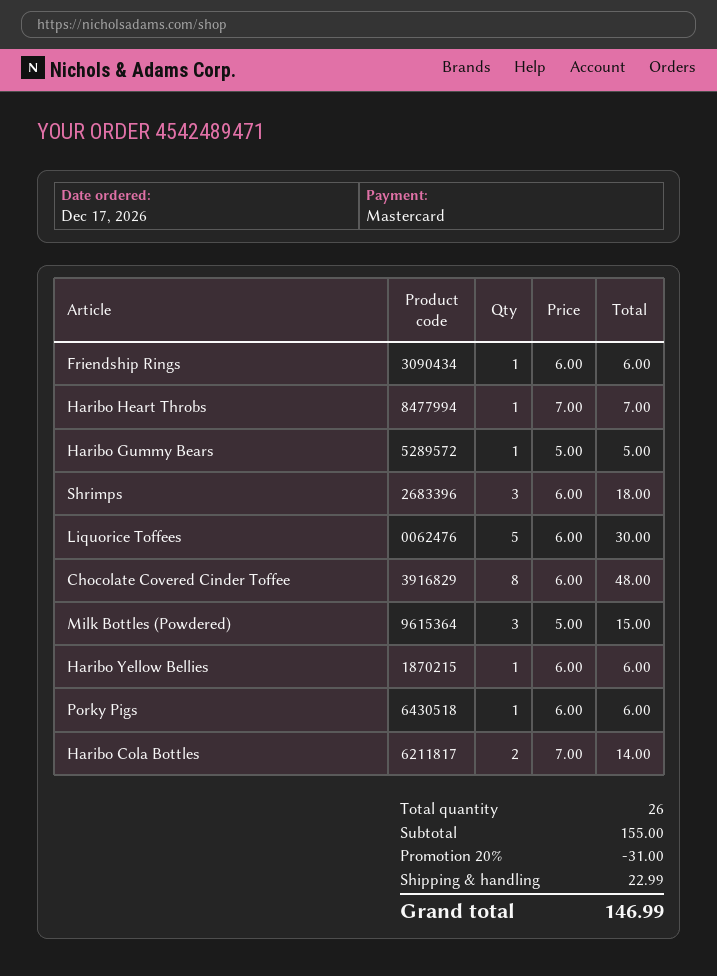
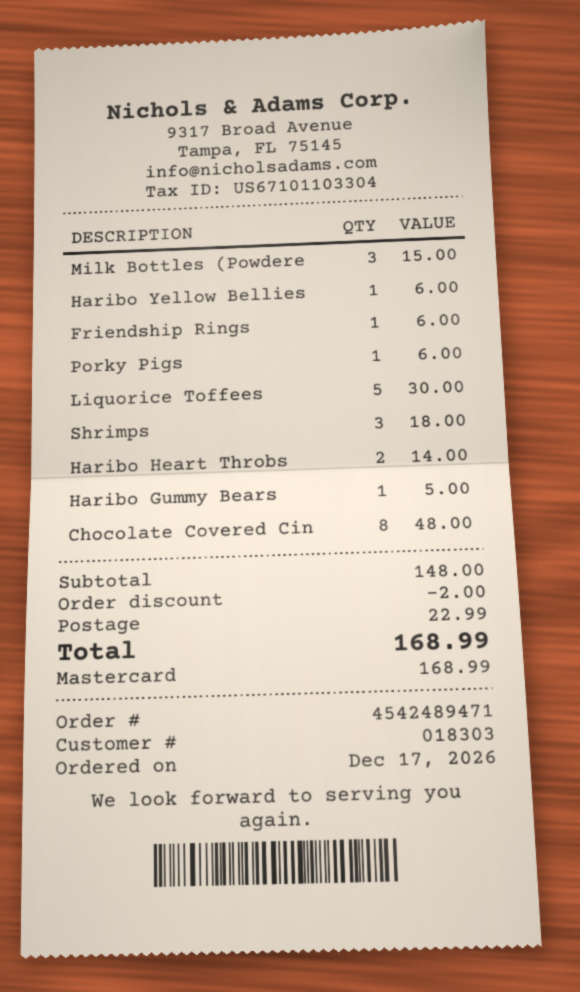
Haribo Heart Throbs: 1 for 7.00 -> 2 for 14.00
Haribo Cola Bottles: 2 for 14.00 -> none
subtotal: 155.00 -> 148.00
discount: 31.00 -> 2.00
total: 146.99 -> 168.99

